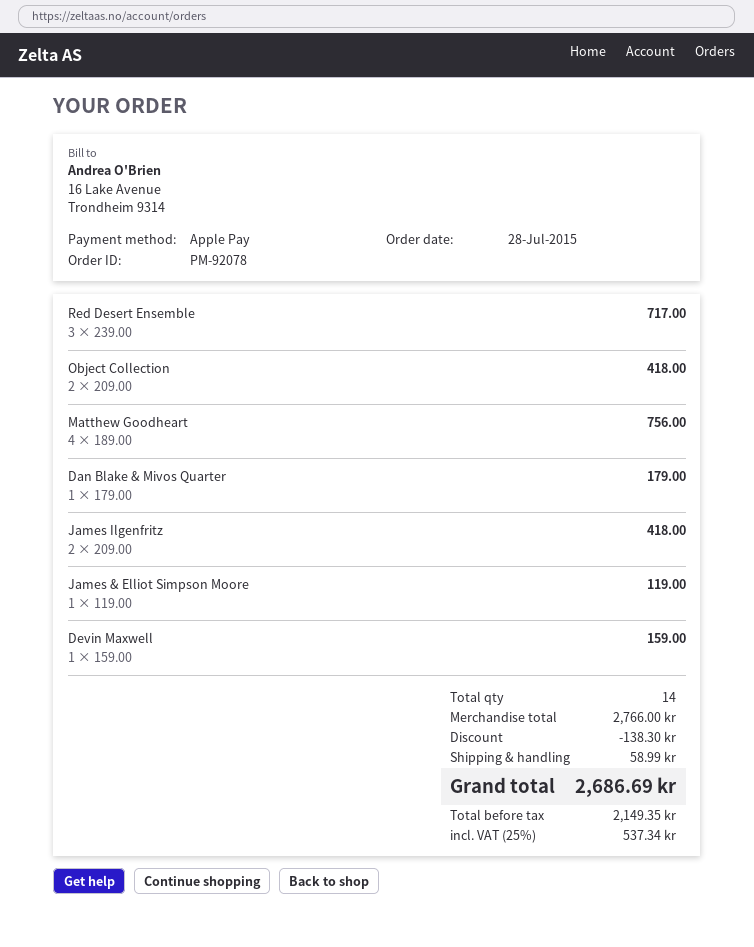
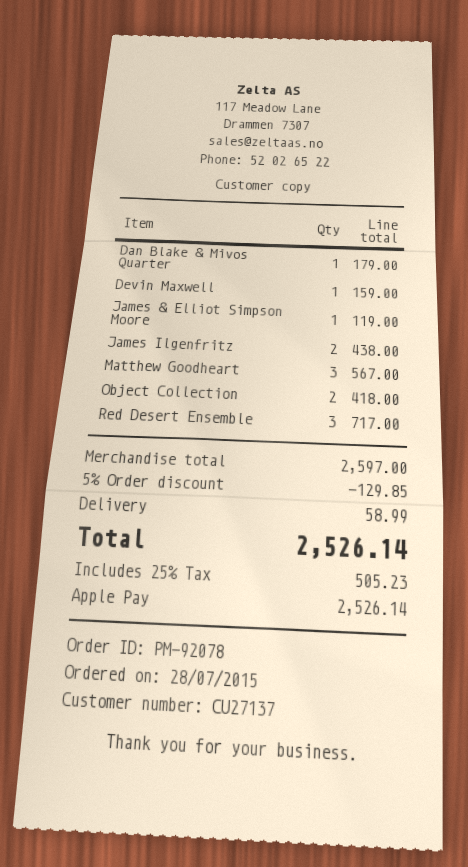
Matthew Goodheart: 4 for 756.00 -> 3 for 567.00
James Ilgenfritz: 2 for 418.00 -> 2 for 438.00
subtotal: 2766.00 -> 2597.00
discount: 138.30 -> 129.85
tax: 25% = 537.34 -> 25% = 505.23
total: 2686.69 -> 2526.14

